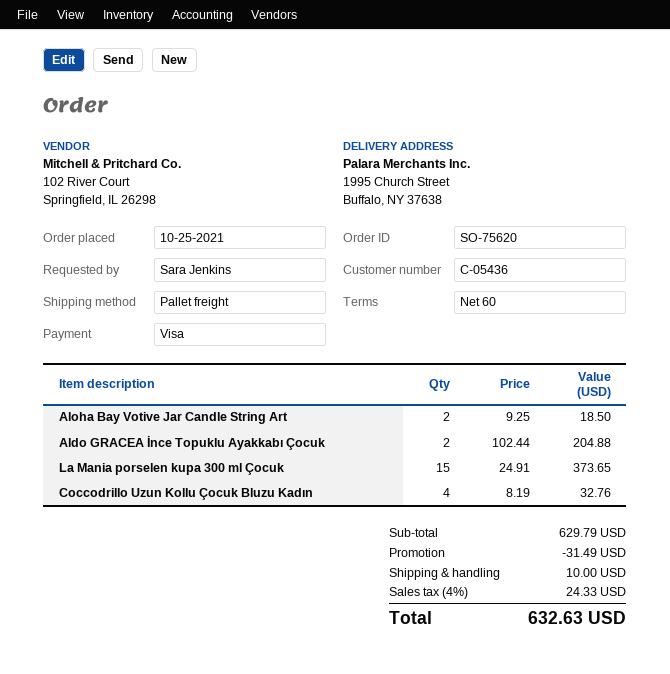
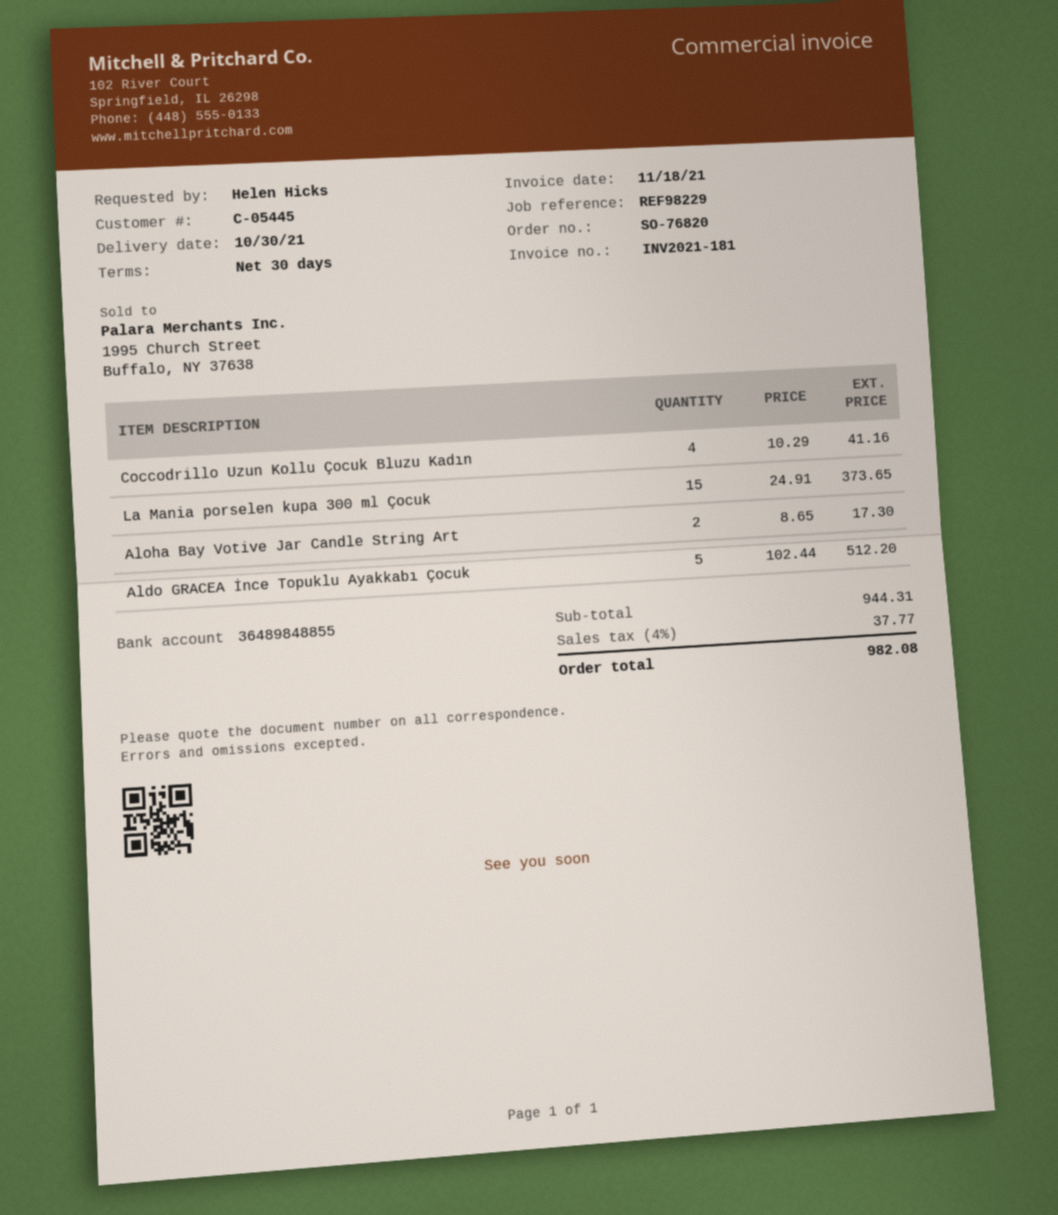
order number: SO-75620 -> SO-76820
payment terms: 60 days -> 30 days
customer number: C-05436 -> C-05445
ordered by: Sara Jenkins -> Helen Hicks
Aloha Bay Votive Jar Candle String Art: 2 x 9.25 = 18.50 -> 2 x 8.65 = 17.30
Aldo GRACEA İnce Topuklu Ayakkabı Çocuk: 2 x 102.44 = 204.88 -> 5 x 102.44 = 512.20
Coccodrillo Uzun Kollu Çocuk Bluzu Kadın: 4 x 8.19 = 32.76 -> 4 x 10.29 = 41.16
subtotal: 629.79 -> 944.31
discount: 31.49 -> none
shipping: 10.00 -> none
tax: 4% = 24.33 -> 4% = 37.77
total: 632.63 -> 982.08

